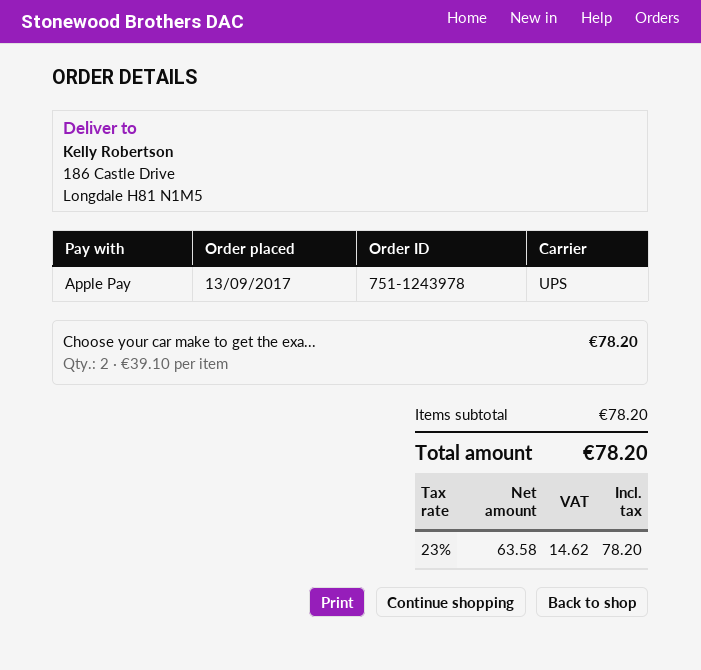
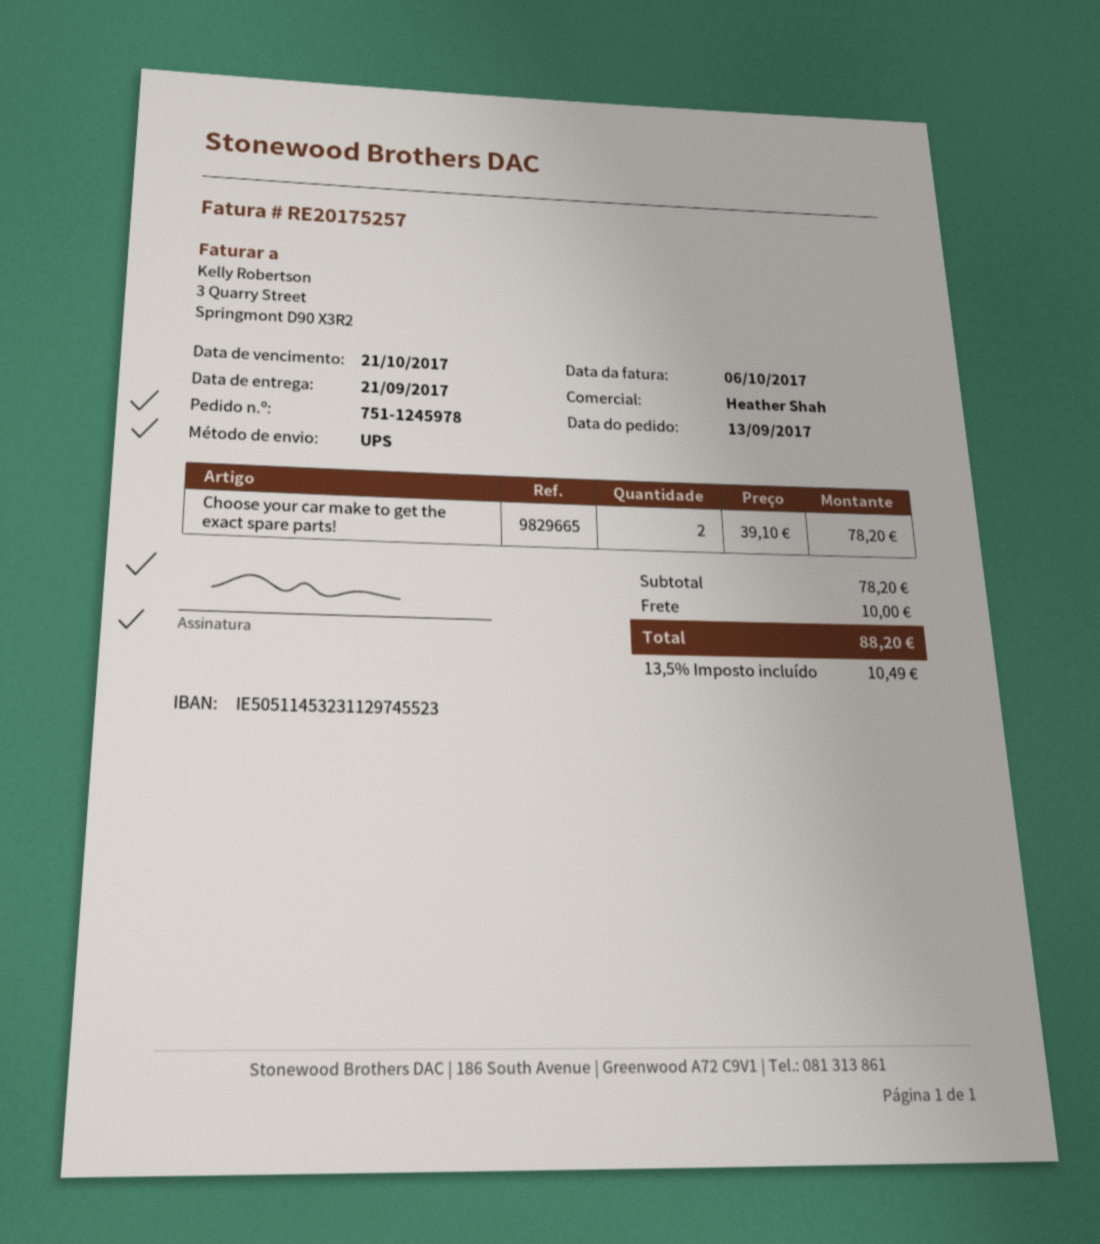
order number: 751-1243978 -> 751-1245978
shipping: none -> 10.00
tax: 23% = 14.62 -> 13.5% = 10.49
total: 78.20 -> 88.20

